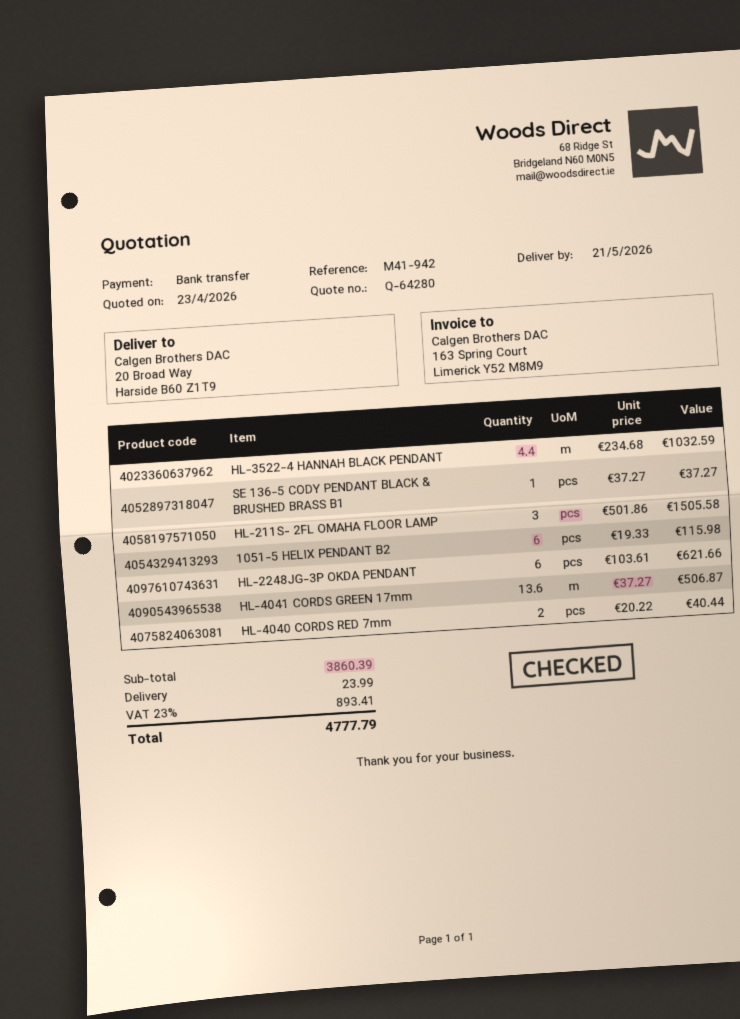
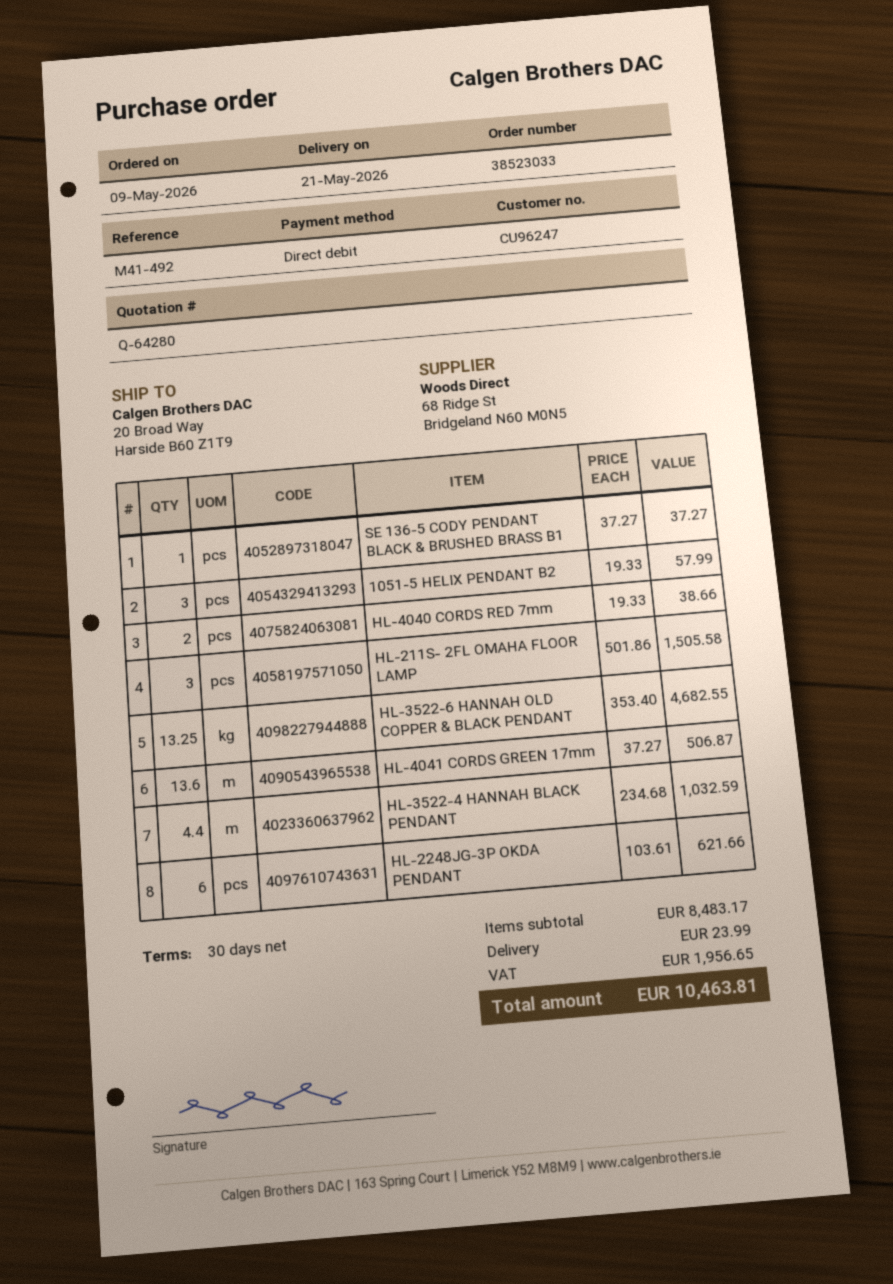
reference: M41-942 -> M41-492
payment method: bank transfer -> direct debit
1051-5 HELIX PENDANT B2: 6 x 19.33 = 115.98 -> 3 x 19.33 = 57.99
HL-4040 CORDS RED 7mm: 2 x 20.22 = 40.44 -> 2 x 19.33 = 38.66
HL-3522-6 HANNAH OLD COPPER & BLACK PENDANT: none -> 13.25 x 353.40 = 4682.55
subtotal: 3860.39 -> 8483.17
tax: 893.41 -> 1956.65
total: 4777.79 -> 10463.81

